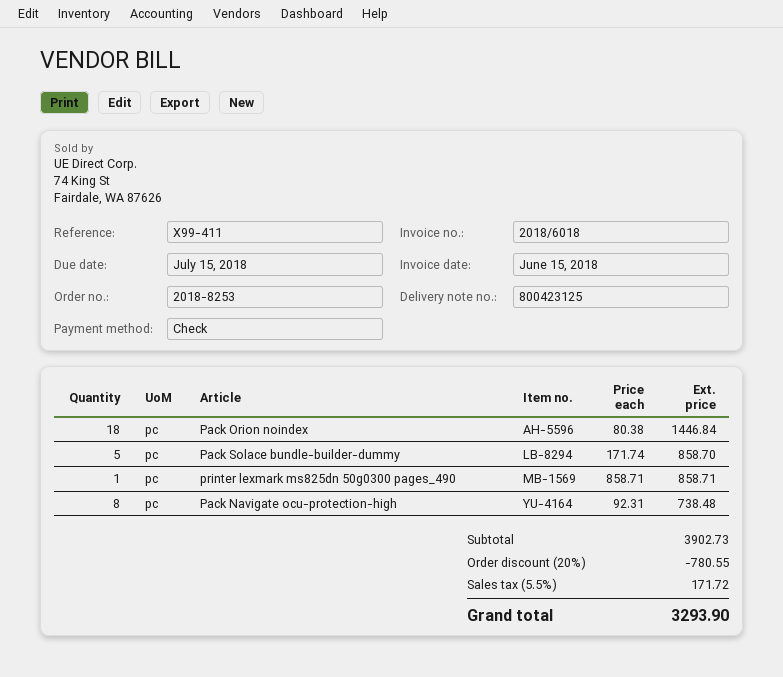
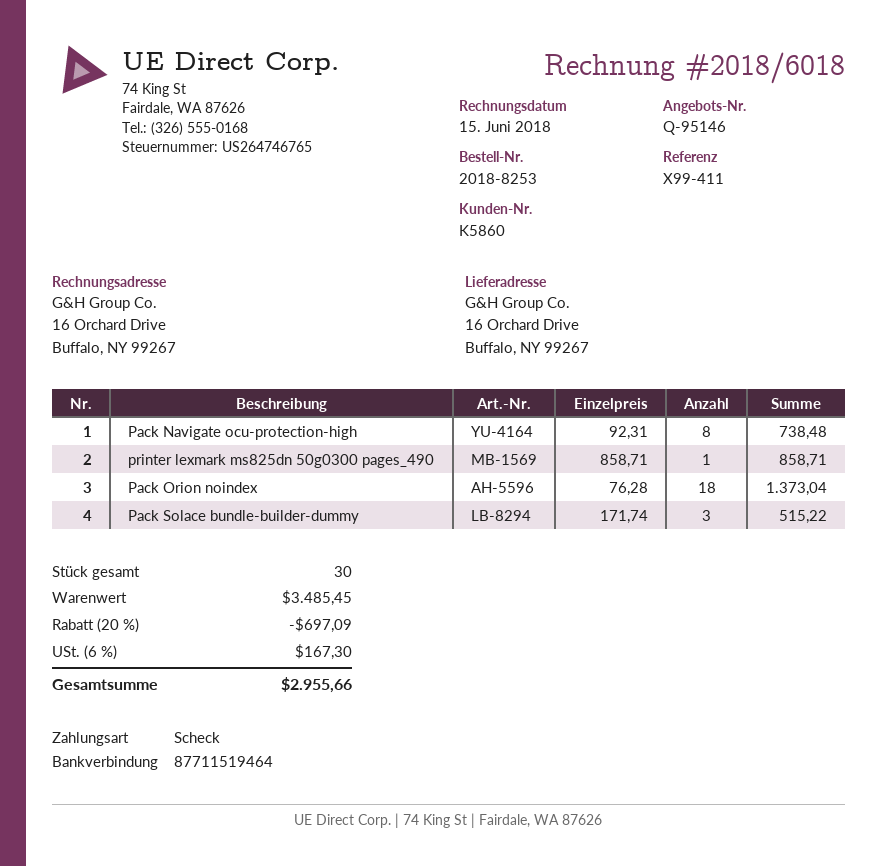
Pack Orion noindex: 18 x 80.38 = 1446.84 -> 18 x 76.28 = 1373.04
Pack Solace bundle-builder-dummy: 5 x 171.74 = 858.70 -> 3 x 171.74 = 515.22
subtotal: 3902.73 -> 3485.45
discount: 20% = 780.55 -> 20% = 697.09
tax: 5.5% = 171.72 -> 6% = 167.30
total: 3293.90 -> 2955.66

